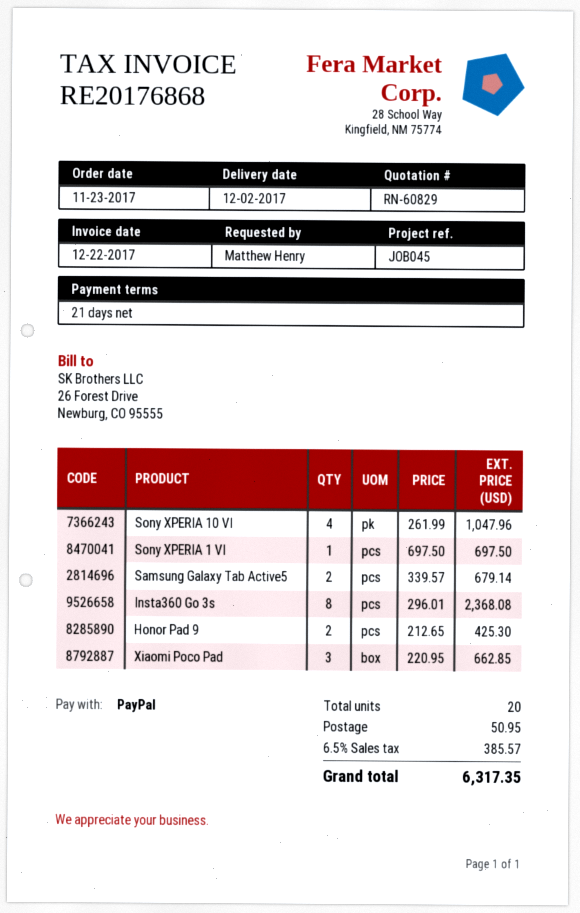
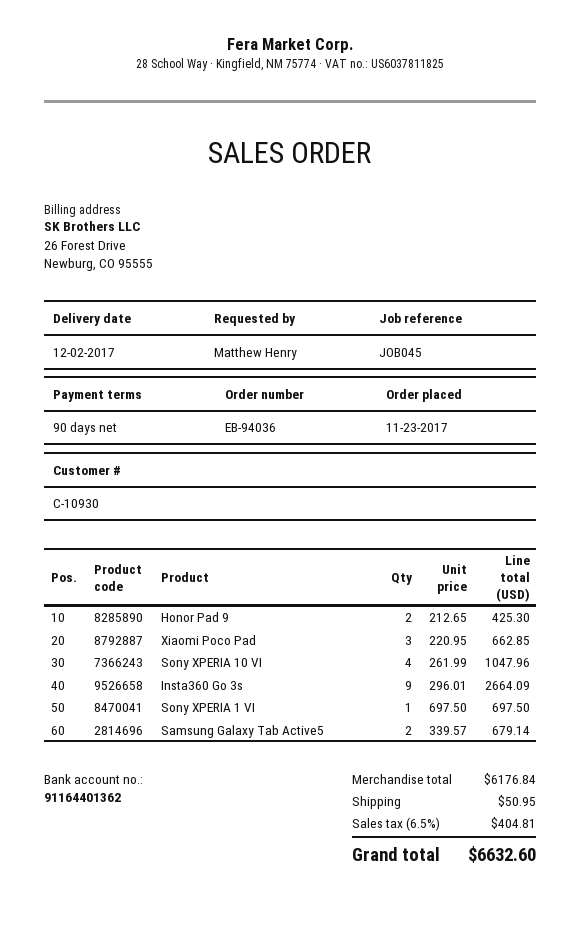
payment terms: 21 days -> 90 days
Insta360 Go 3s: 8 x 296.01 = 2368.08 -> 9 x 296.01 = 2664.09
tax: 6.5% = 385.57 -> 6.5% = 404.81
total: 6317.35 -> 6632.60

